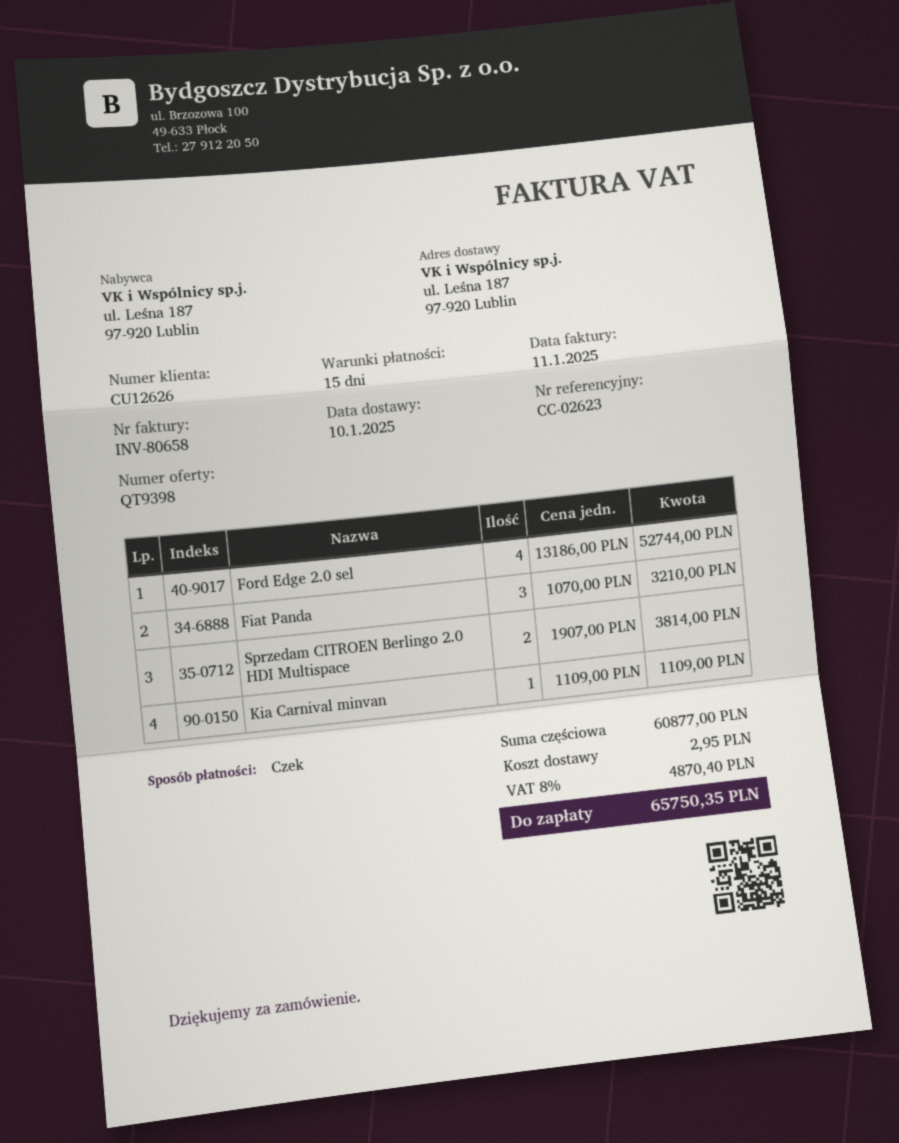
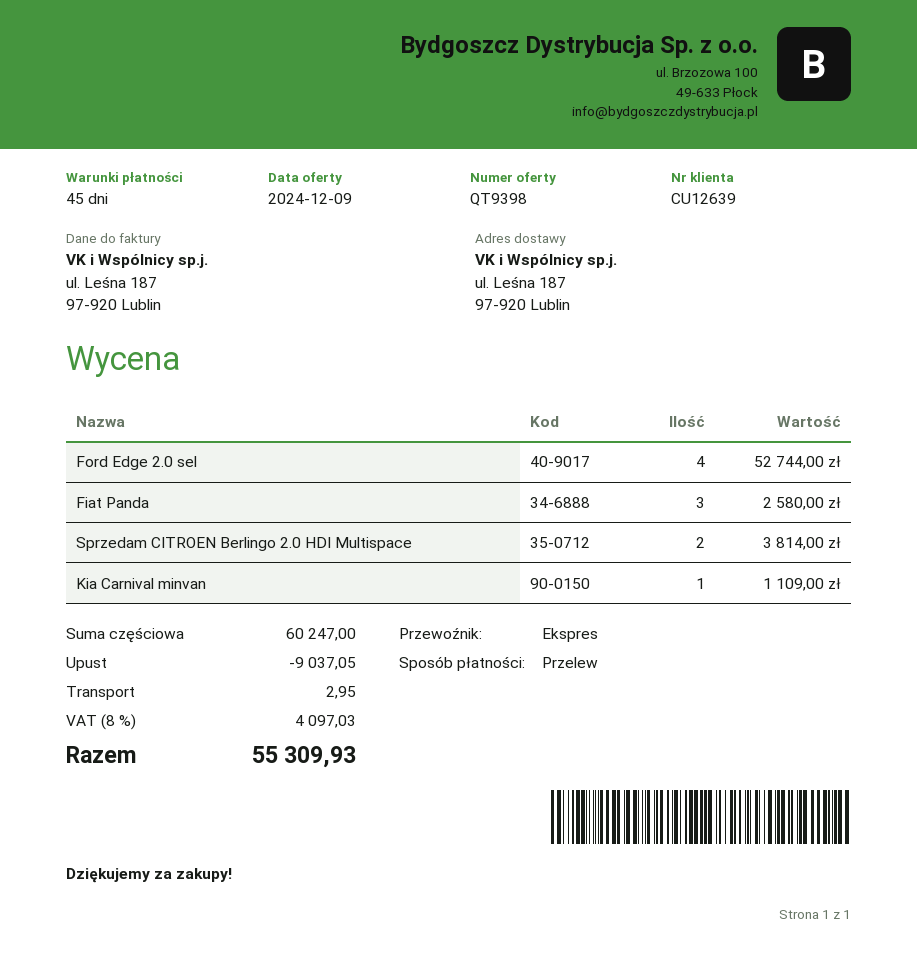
payment terms: 15 days -> 45 days
customer number: CU12626 -> CU12639
payment method: cheque -> bank transfer
Fiat Panda: 3 for 3210.00 -> 3 for 2580.00
subtotal: 60877.00 -> 60247.00
discount: none -> 9037.05
tax: 8% = 4870.40 -> 8% = 4097.03
total: 65750.35 -> 55309.93

